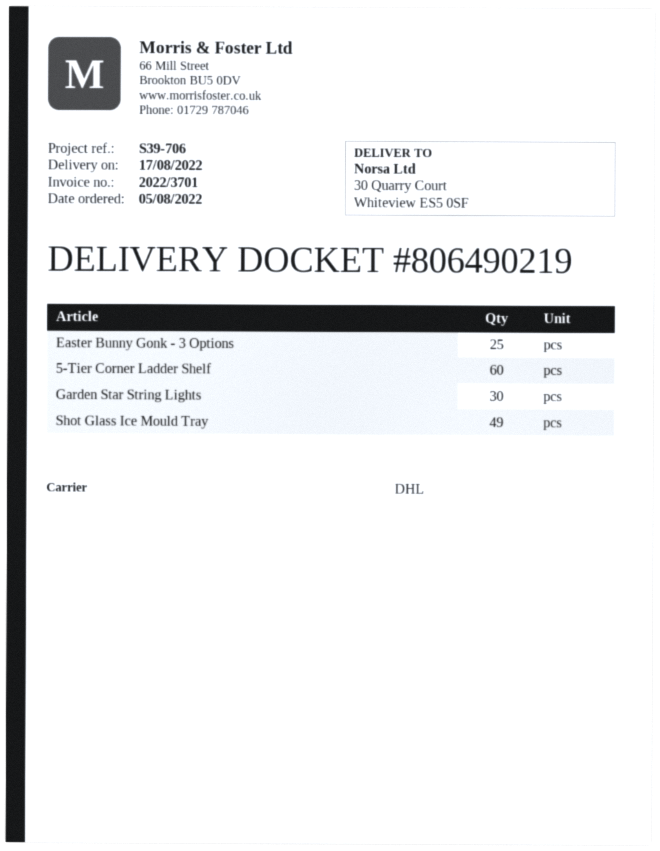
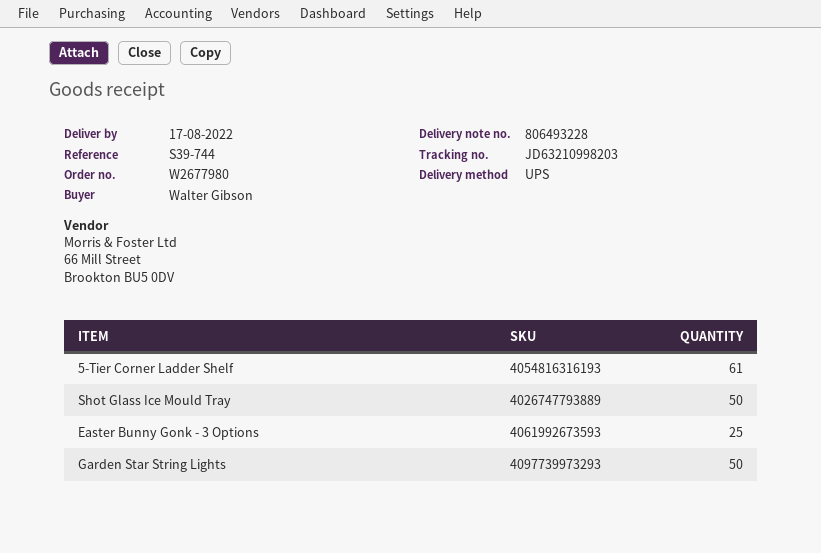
delivery note number: 806490219 -> 806493228
reference: S39-706 -> S39-744
shipping method: DHL -> UPS
5-Tier Corner Ladder Shelf: 60 -> 61
Garden Star String Lights: 30 -> 50
Shot Glass Ice Mould Tray: 49 -> 50

